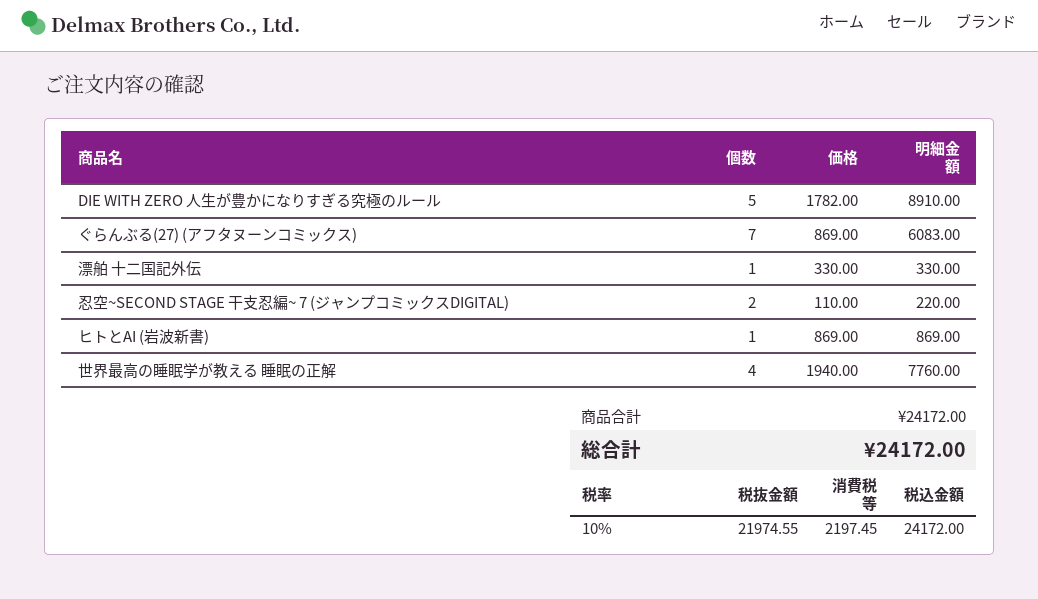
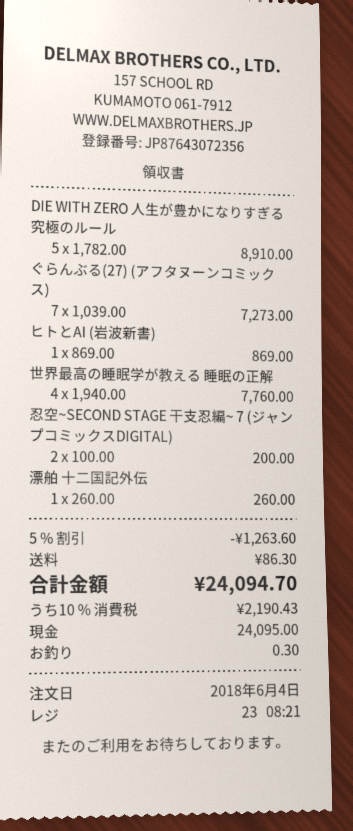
ぐらんぶる(27) (アフタヌーンコミックス): 7 x 869.00 = 6083.00 -> 7 x 1039.00 = 7273.00
漂舶 十二国記外伝: 1 x 330.00 = 330.00 -> 1 x 260.00 = 260.00
忍空~SECOND STAGE 干支忍編~ 7 (ジャンプコミックスDIGITAL): 2 x 110.00 = 220.00 -> 2 x 100.00 = 200.00
discount: none -> 5% = 1263.60
shipping: none -> 86.30
tax: 10% = 2197.45 -> 10% = 2190.43
total: 24172.00 -> 24094.70

